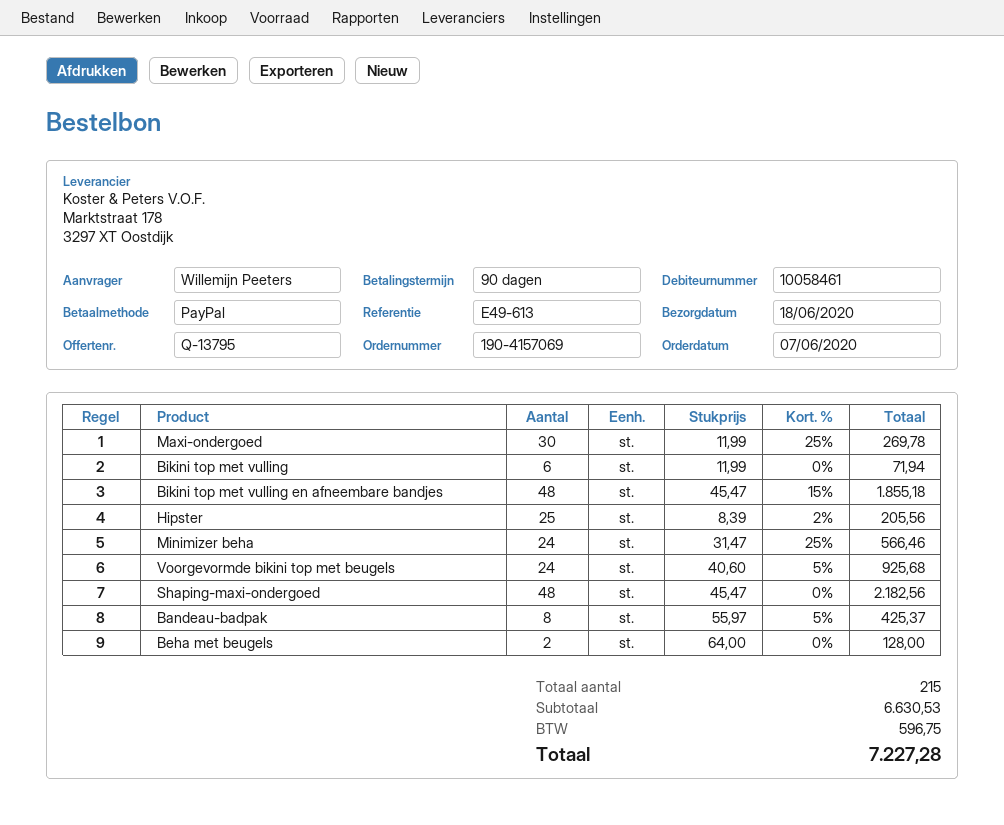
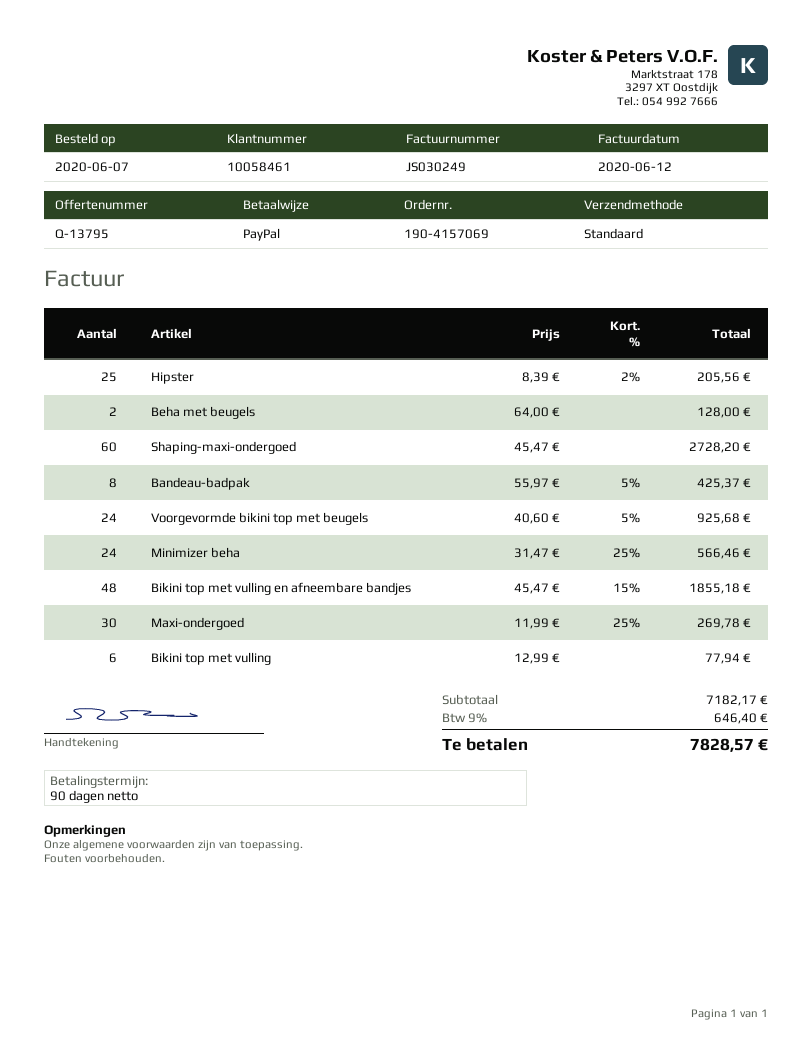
Bikini top met vulling: 6 x 11.99 = 71.94 -> 6 x 12.99 = 77.94
Shaping-maxi-ondergoed: 48 x 45.47 = 2182.56 -> 60 x 45.47 = 2728.20
subtotal: 6630.53 -> 7182.17
tax: 596.75 -> 646.40
total: 7227.28 -> 7828.57

